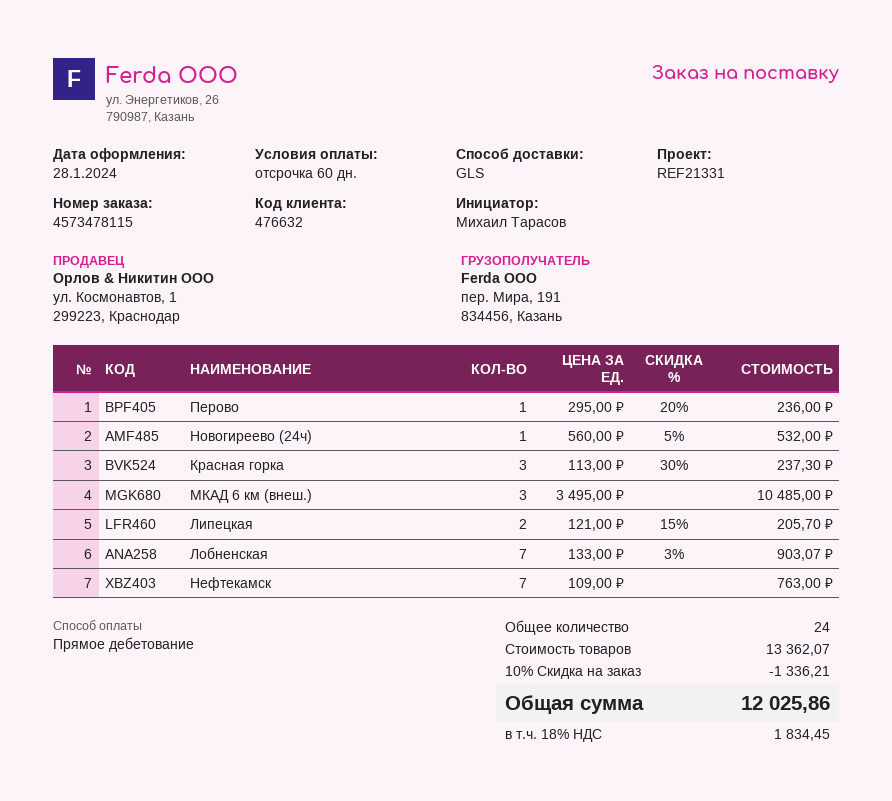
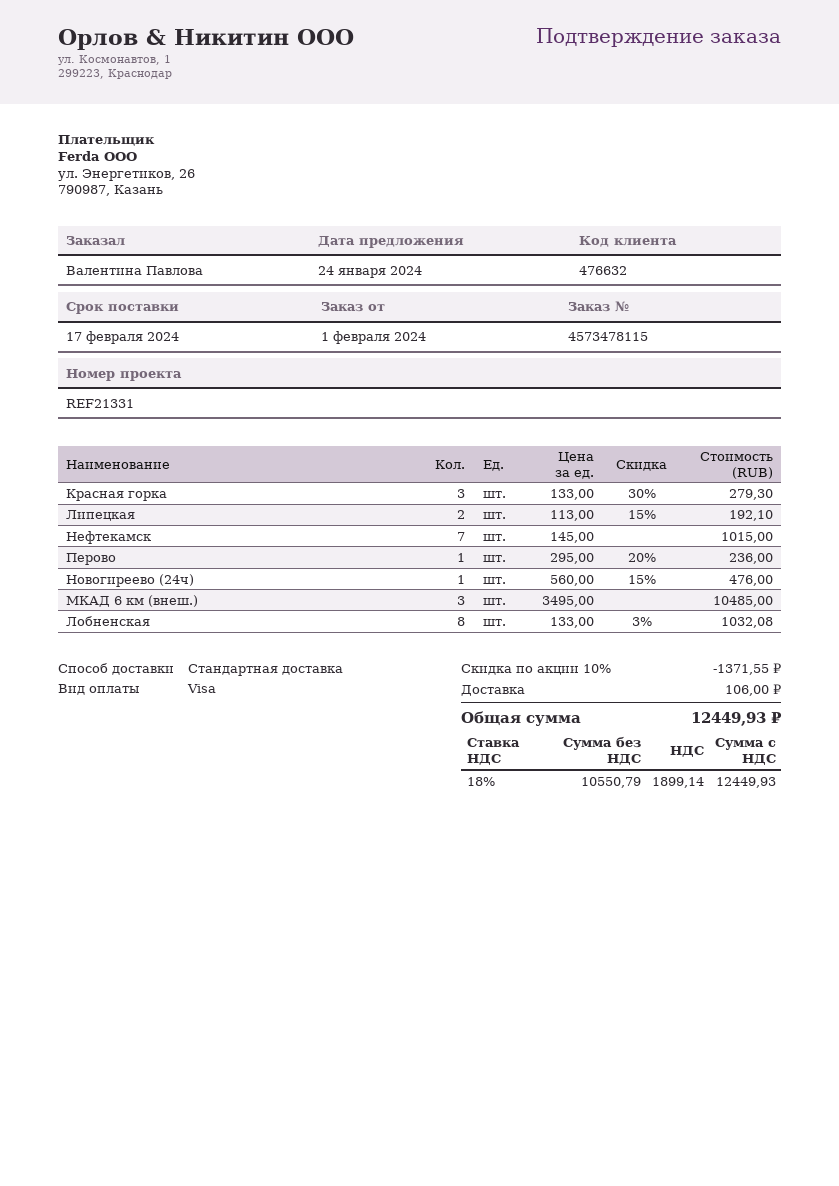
order date: 2024-01-28 -> 2024-02-01
ordered by: Михаил Тарасов -> Валентина Павлова
payment method: direct debit -> Visa
shipping method: GLS -> standard
Новогиреево (24ч): 1 x 560.00 - 5% = 532.00 -> 1 x 560.00 - 15% = 476.00
Красная горка: 3 x 113.00 - 30% = 237.30 -> 3 x 133.00 - 30% = 279.30
Липецкая: 2 x 121.00 - 15% = 205.70 -> 2 x 113.00 - 15% = 192.10
Лобненская: 7 x 133.00 - 3% = 903.07 -> 8 x 133.00 - 3% = 1032.08
Нефтекамск: 7 x 109.00 = 763.00 -> 7 x 145.00 = 1015.00
discount: 10% = 1336.21 -> 10% = 1371.55
shipping: none -> 106.00
tax: 18% = 1834.45 -> 18% = 1899.14
total: 12025.86 -> 12449.93

